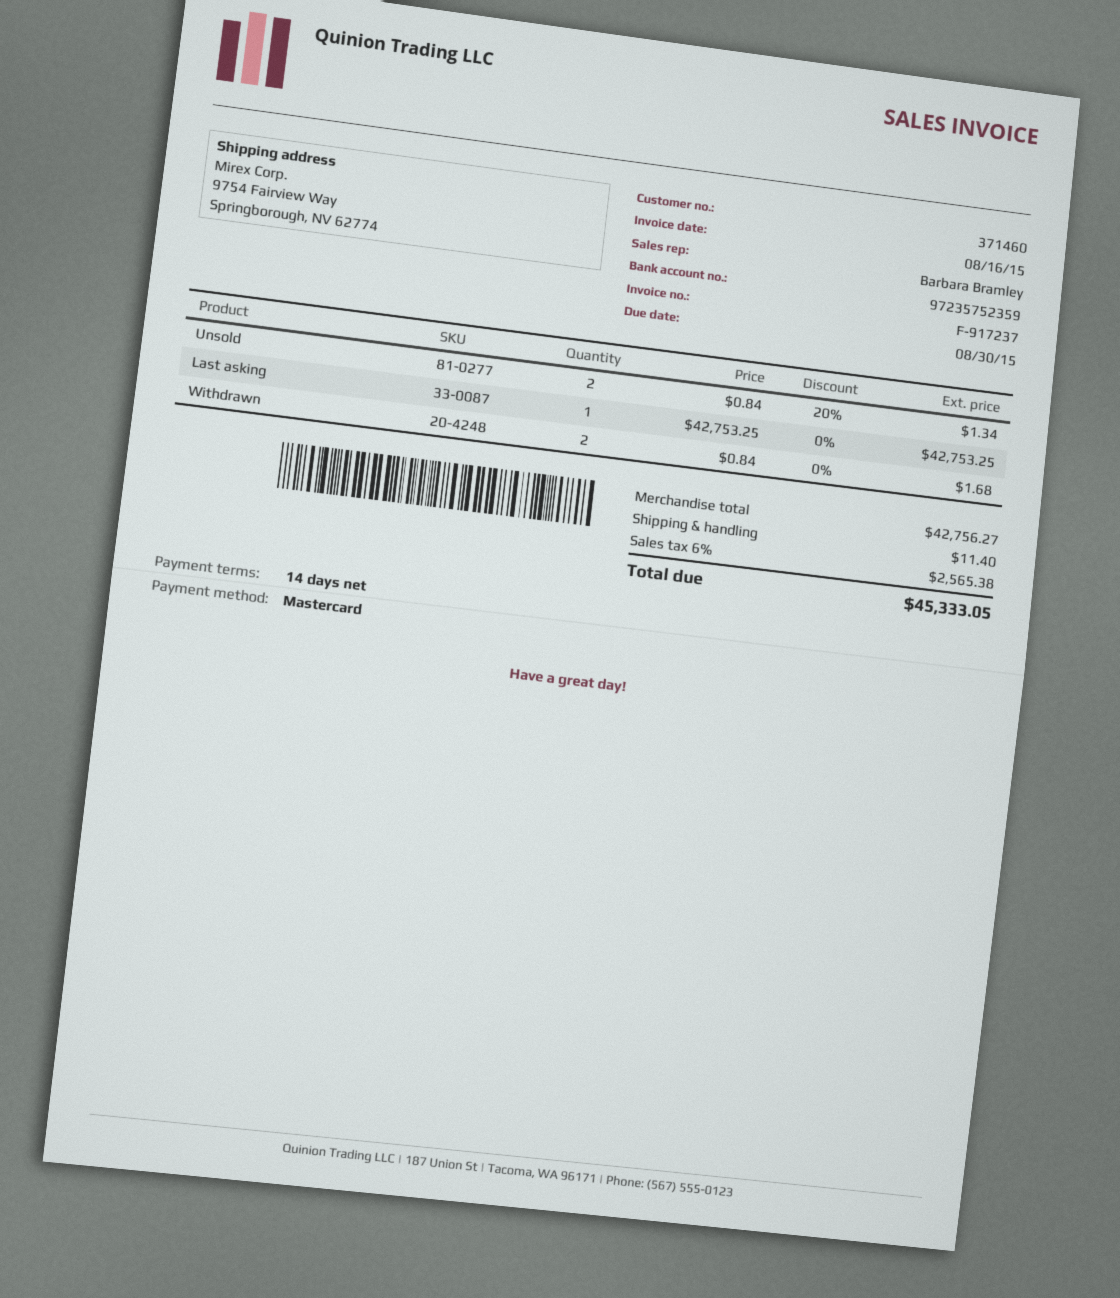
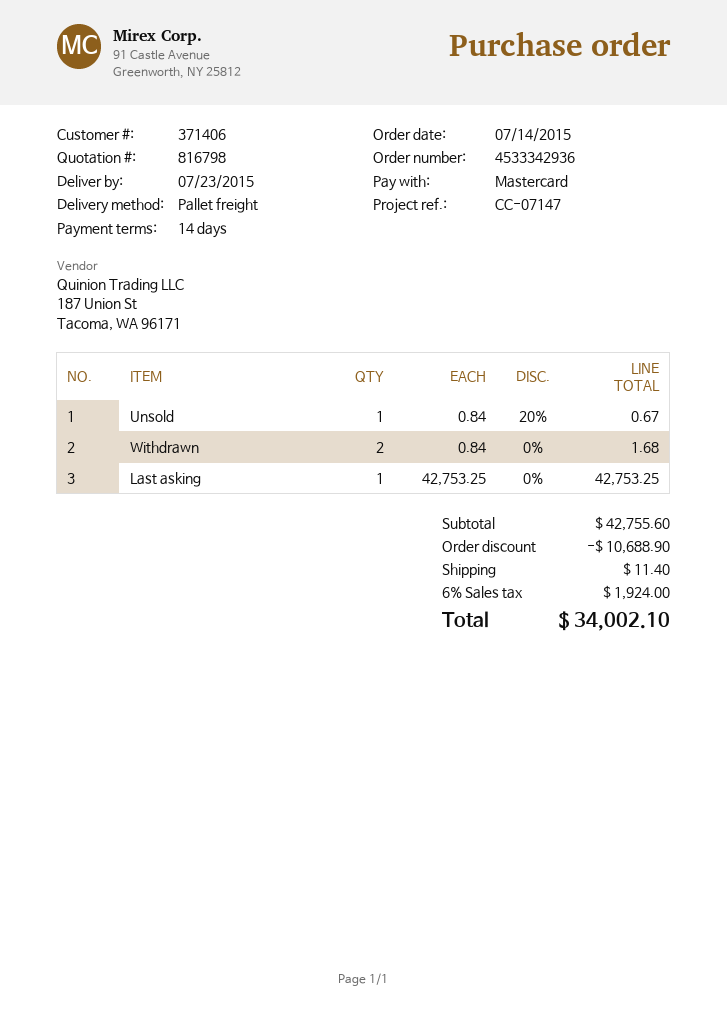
customer number: 371460 -> 371406
Unsold: 2 x 0.84 - 20% = 1.34 -> 1 x 0.84 - 20% = 0.67
subtotal: 42756.27 -> 42755.60
discount: none -> 10688.90
tax: 6% = 2565.38 -> 6% = 1924.00
total: 45333.05 -> 34002.10

